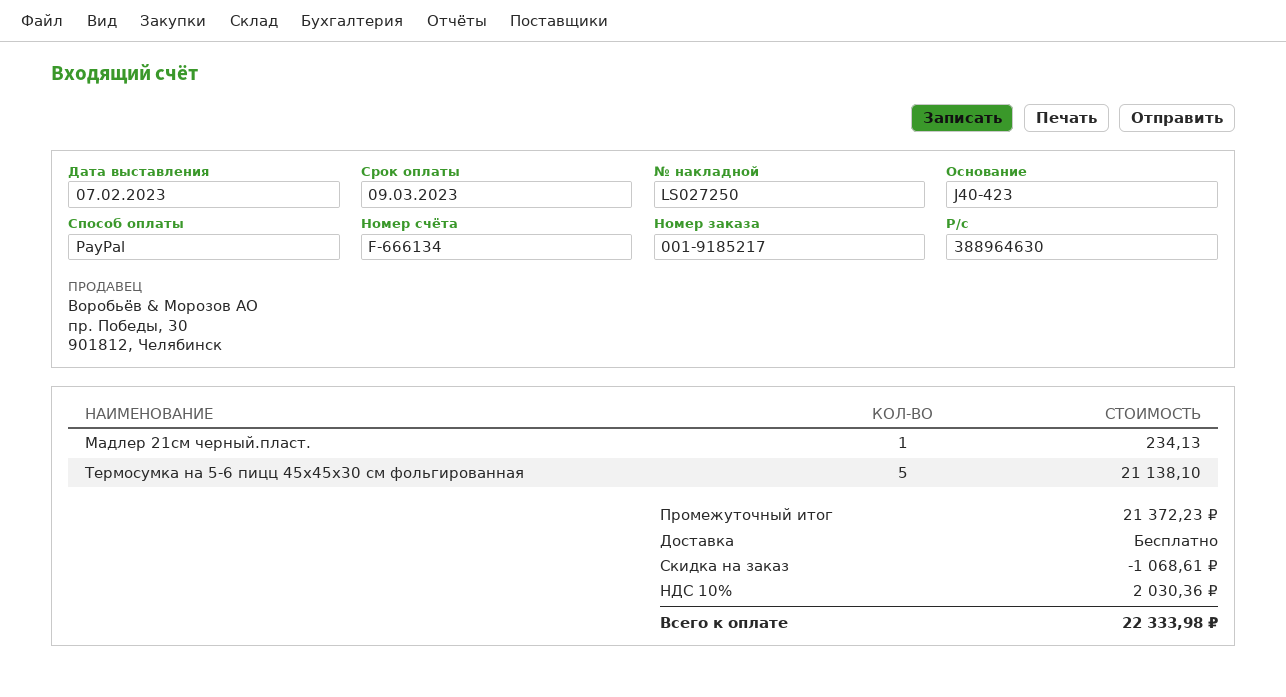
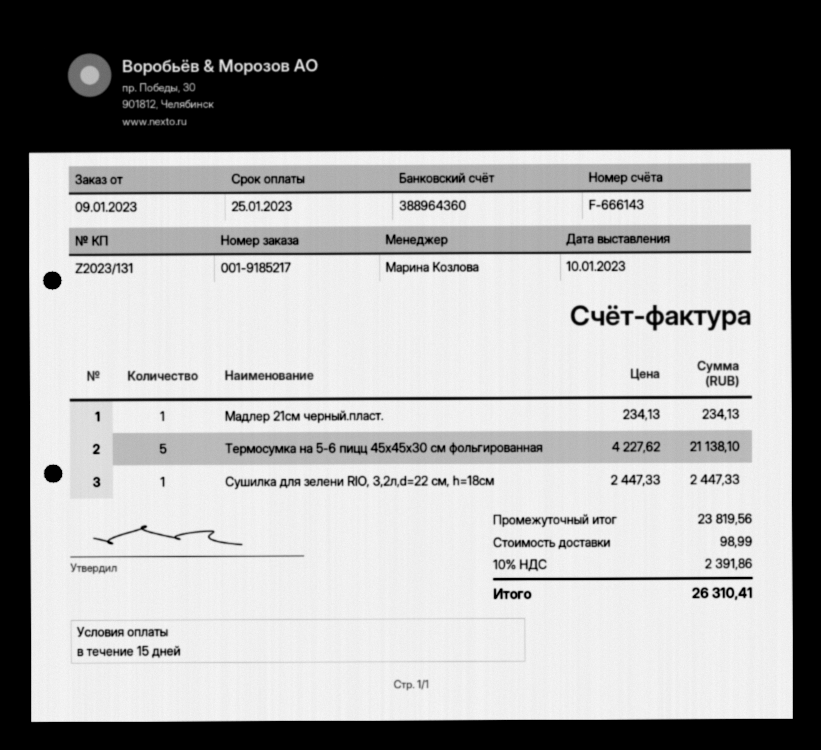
invoice number: F-666134 -> F-666143
invoice date: 2023-02-07 -> 2023-01-10
due date: 2023-03-09 -> 2023-01-25
bank account: 388964630 -> 388964360
Сушилка для зелени RIO, 3,2л,d=22 см, h=18см: none -> 1 for 2447.33
subtotal: 21372.23 -> 23819.56
discount: 1068.61 -> none
shipping: 0.00 -> 98.99
tax: 10% = 2030.36 -> 10% = 2391.86
total: 22333.98 -> 26310.41

